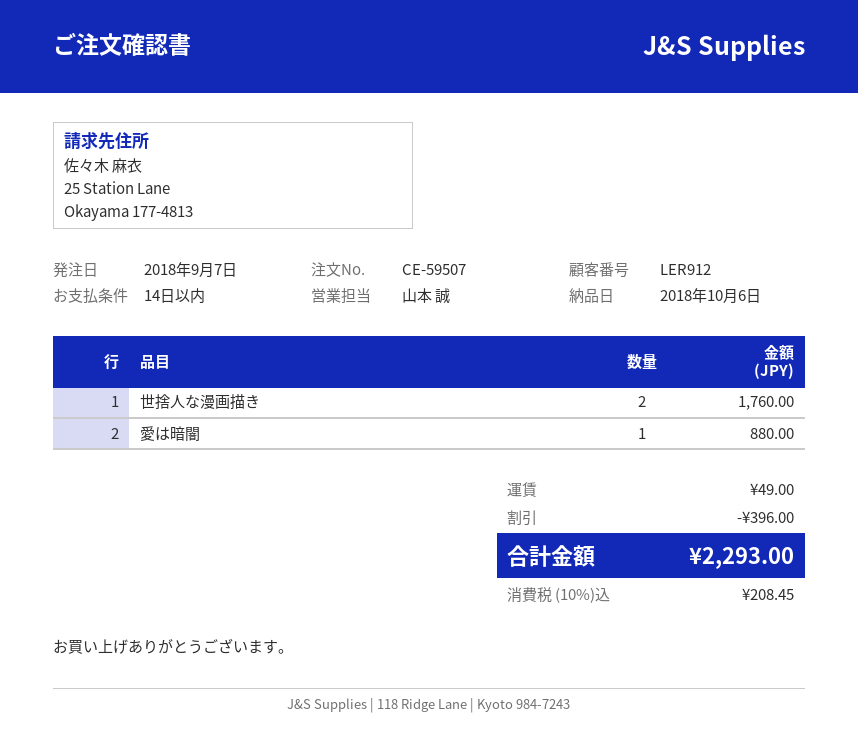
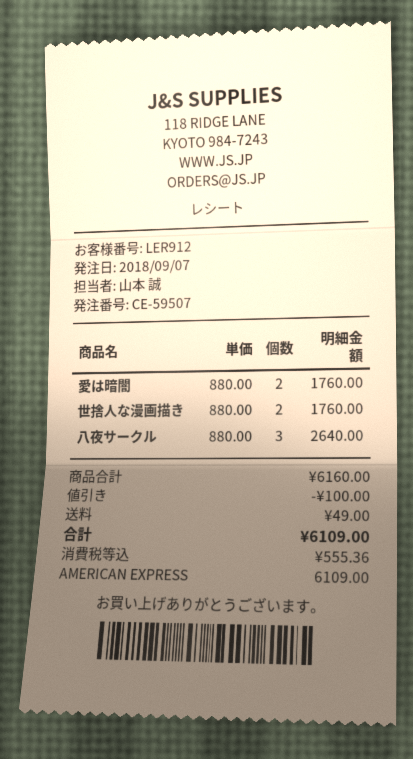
愛は暗闇: 1 for 880.00 -> 2 for 1760.00
八夜サークル: none -> 3 for 2640.00
discount: 396.00 -> 100.00
tax: 208.45 -> 555.36
total: 2293.00 -> 6109.00

